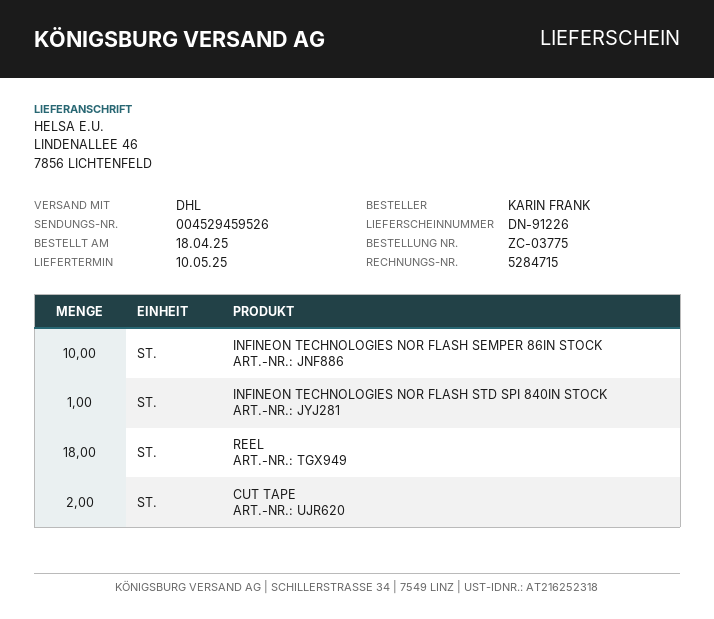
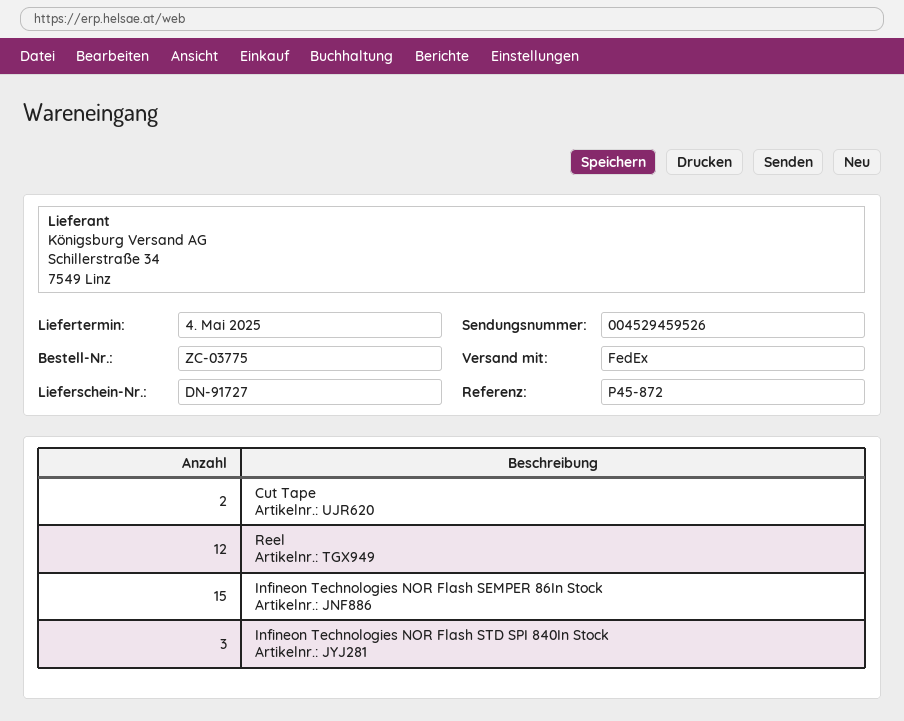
delivery note number: DN-91226 -> DN-91727
delivery date: 2025-05-10 -> 2025-05-04
shipping method: DHL -> FedEx
INFINEON TECHNOLOGIES NOR FLASH SEMPER 86IN STOCK: 10 -> 15
INFINEON TECHNOLOGIES NOR FLASH STD SPI 840IN STOCK: 1 -> 3
REEL: 18 -> 12

